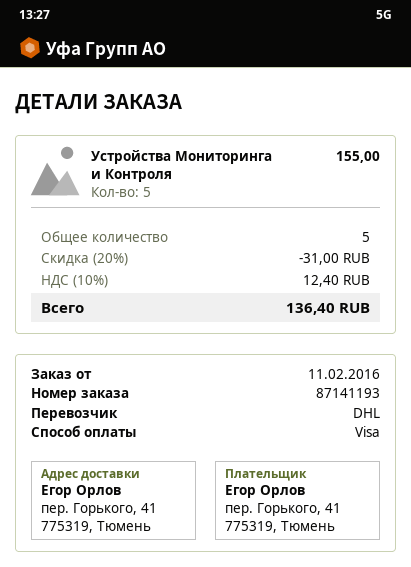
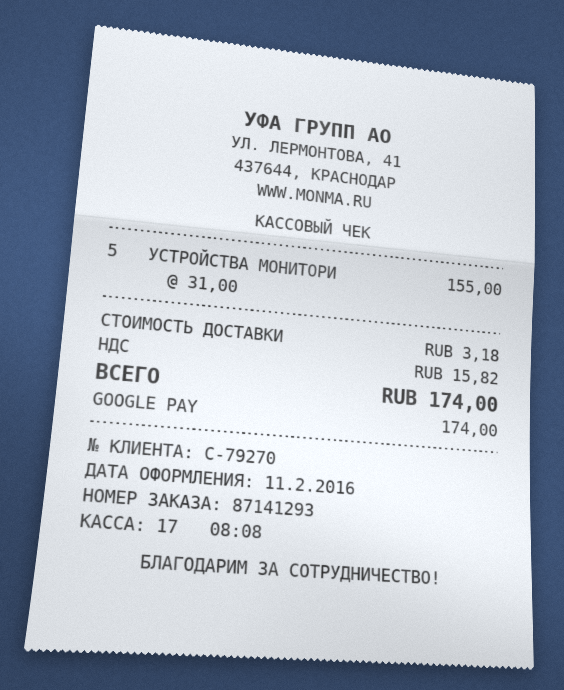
order number: 87141193 -> 87141293
payment method: Visa -> Google Pay
discount: 20% = 31.00 -> none
shipping: none -> 3.18
tax: 12.40 -> 15.82
total: 136.40 -> 174.00

